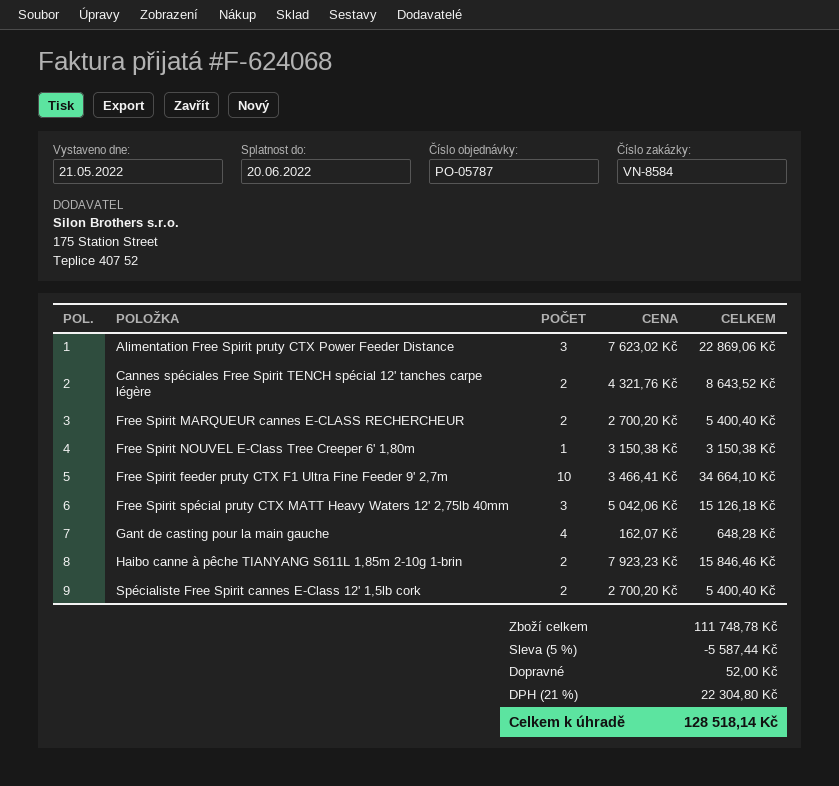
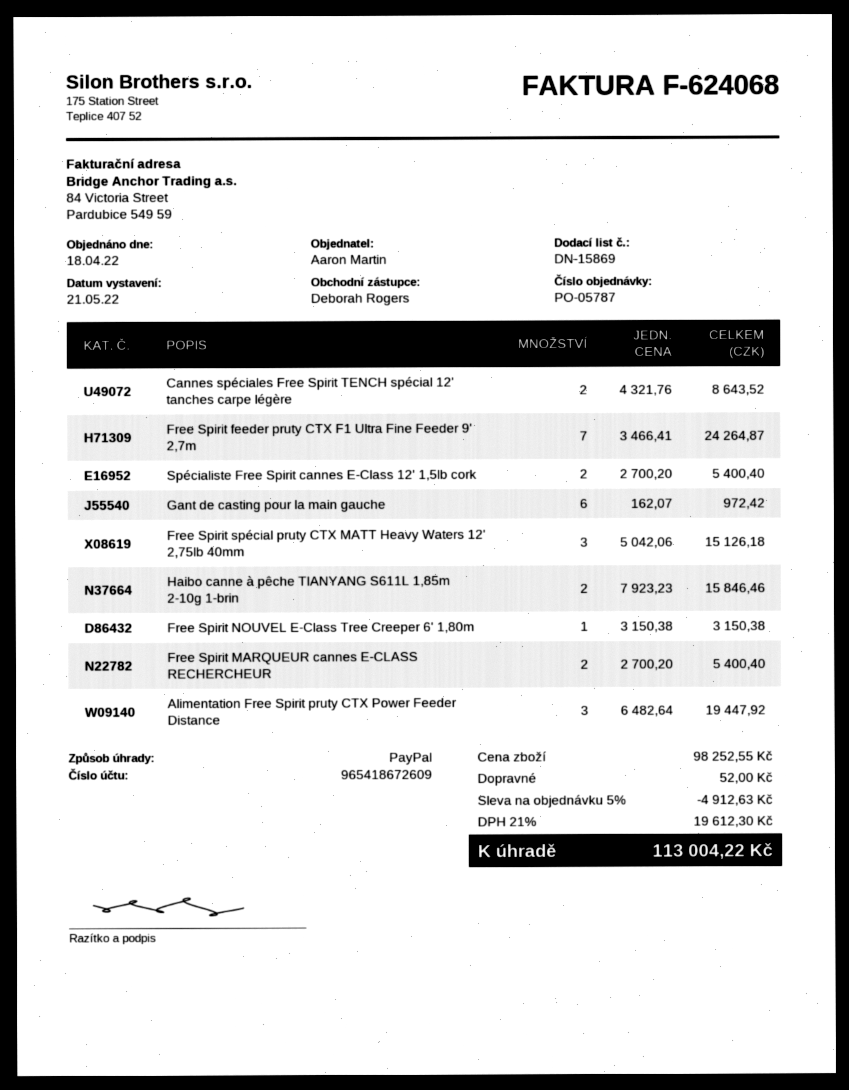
Alimentation Free Spirit pruty CTX Power Feeder Distance: 3 x 7623.02 = 22869.06 -> 3 x 6482.64 = 19447.92
Free Spirit feeder pruty CTX F1 Ultra Fine Feeder 9' 2,7m: 10 x 3466.41 = 34664.10 -> 7 x 3466.41 = 24264.87
Gant de casting pour la main gauche: 4 x 162.07 = 648.28 -> 6 x 162.07 = 972.42
subtotal: 111748.78 -> 98252.55
discount: 5% = 5587.44 -> 5% = 4912.63
tax: 21% = 22304.80 -> 21% = 19612.30
total: 128518.14 -> 113004.22

